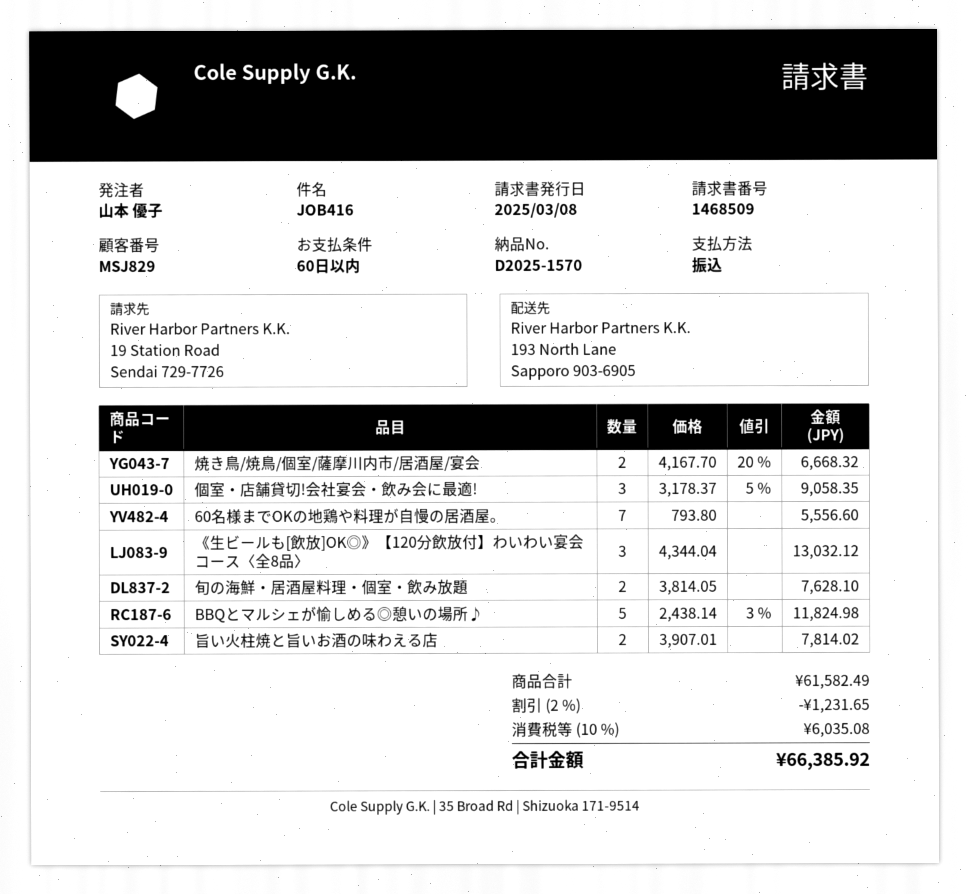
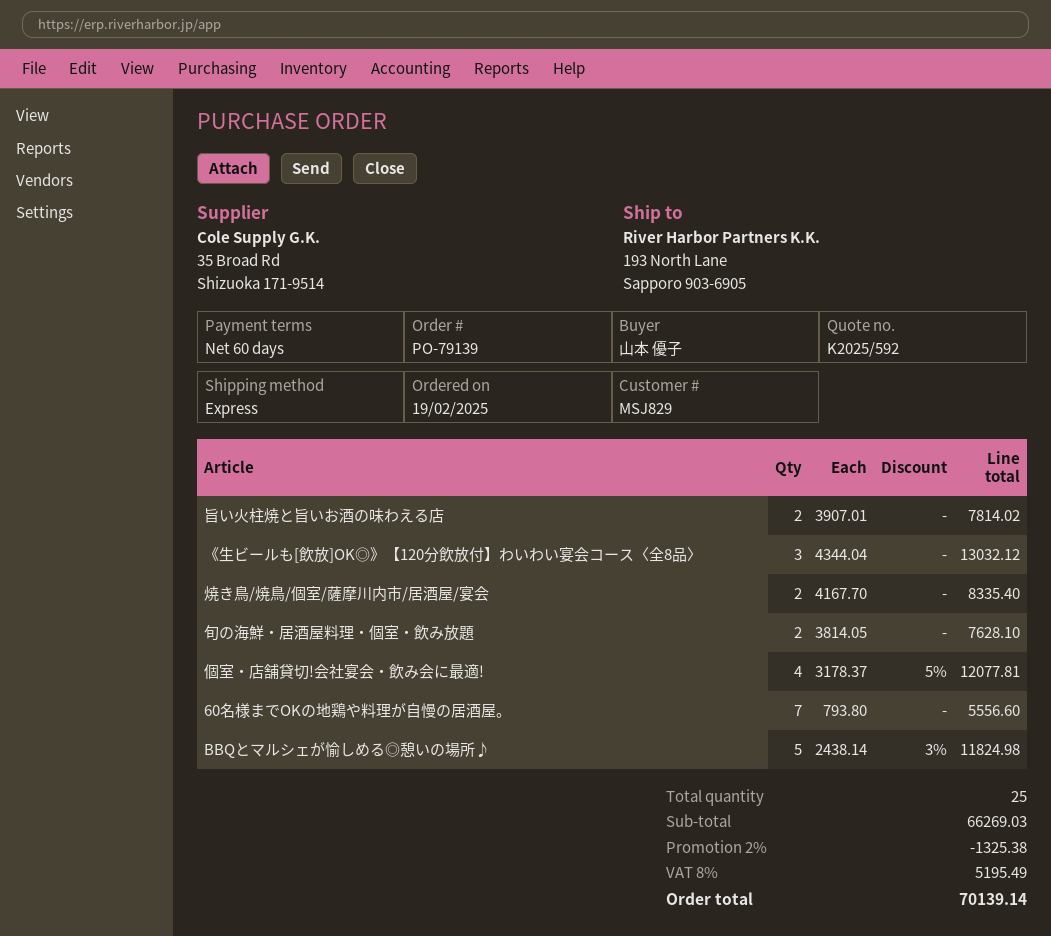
焼き鳥/焼鳥/個室/薩摩川内市/居酒屋/宴会: 2 x 4167.70 - 20% = 6668.32 -> 2 x 4167.70 = 8335.40
個室・店舗貸切!会社宴会・飲み会に最適!: 3 x 3178.37 - 5% = 9058.35 -> 4 x 3178.37 - 5% = 12077.81
subtotal: 61582.49 -> 66269.03
discount: 2% = 1231.65 -> 2% = 1325.38
tax: 10% = 6035.08 -> 8% = 5195.49
total: 66385.92 -> 70139.14

